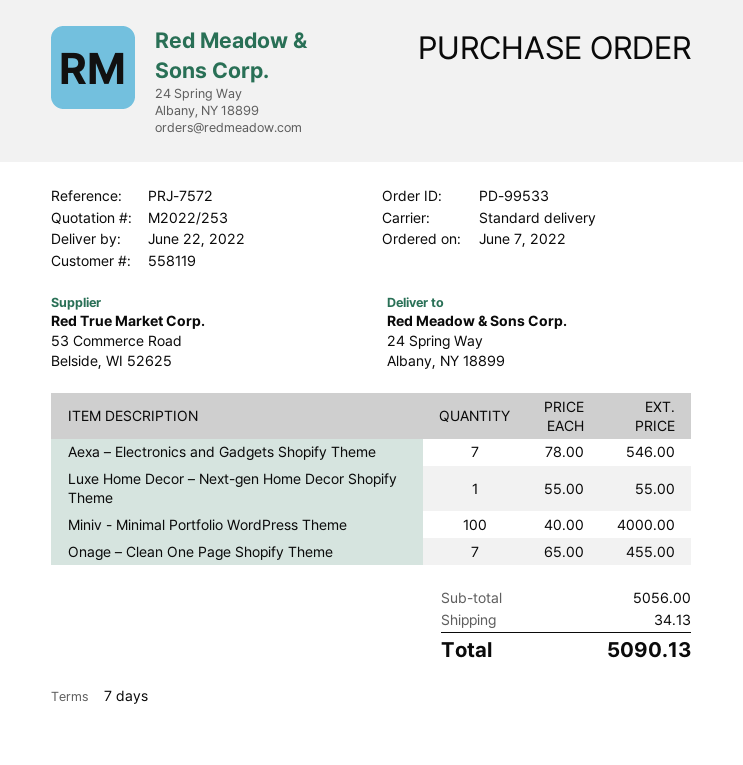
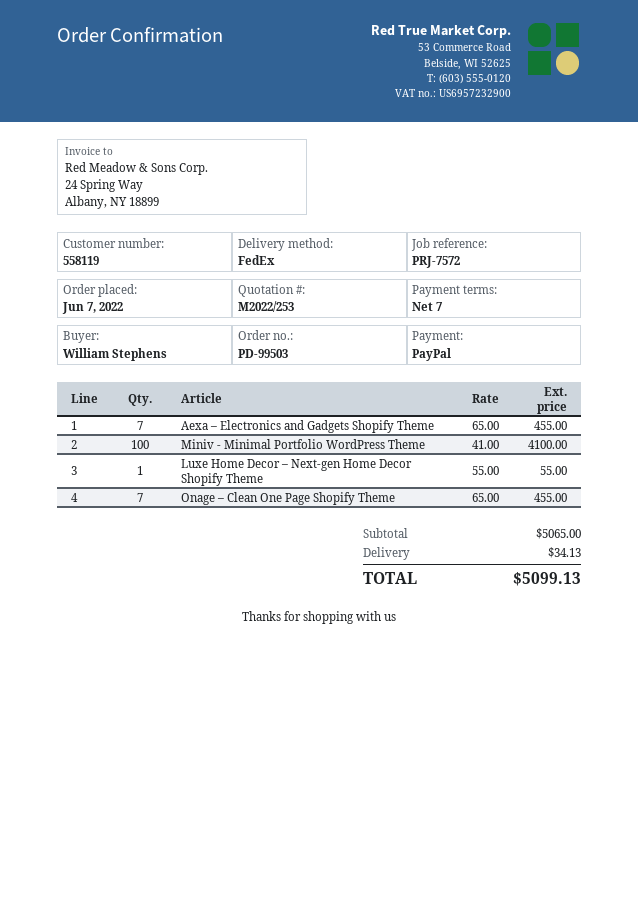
order number: PD-99533 -> PD-99503
shipping method: standard -> FedEx
Aexa – Electronics and Gadgets Shopify Theme: 7 x 78.00 = 546.00 -> 7 x 65.00 = 455.00
Miniv - Minimal Portfolio WordPress Theme: 100 x 40.00 = 4000.00 -> 100 x 41.00 = 4100.00
subtotal: 5056.00 -> 5065.00
total: 5090.13 -> 5099.13

